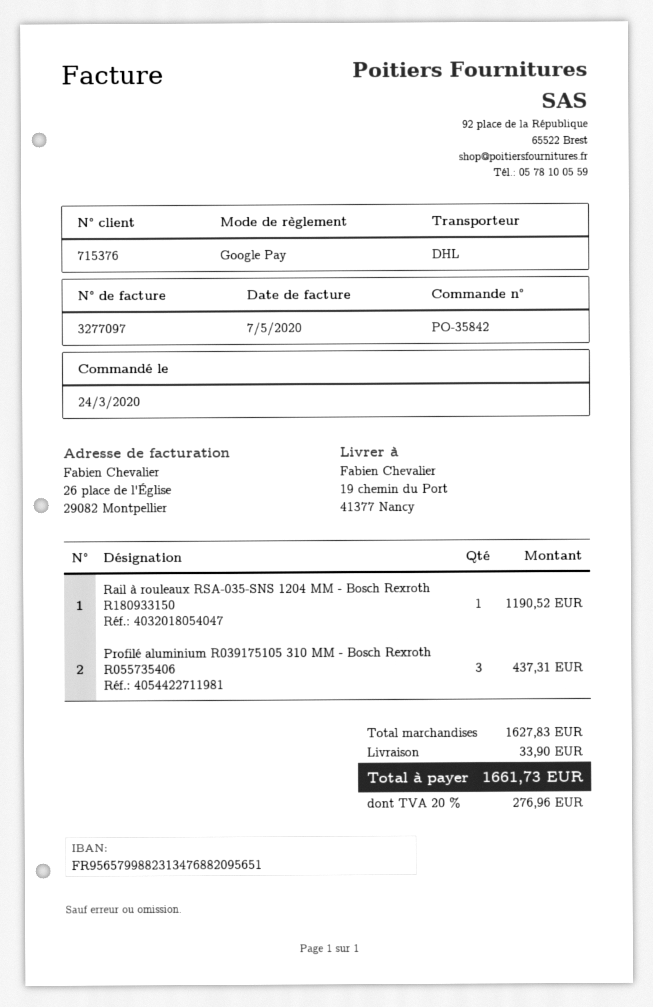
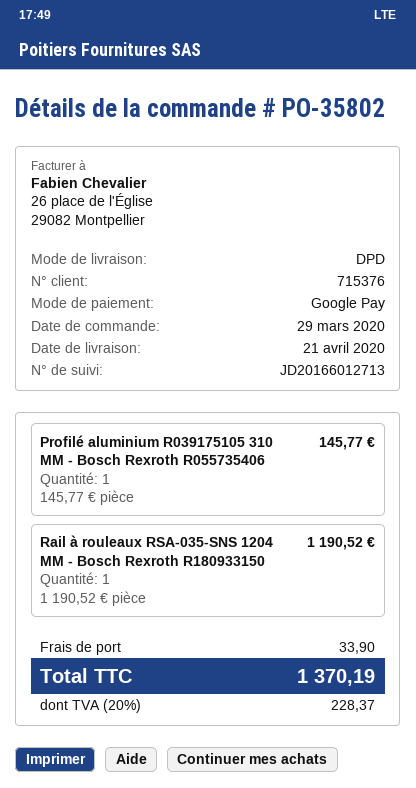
order number: PO-35842 -> PO-35802
order date: 2020-03-24 -> 2020-03-29
shipping method: DHL -> DPD
Profilé aluminium R039175105 310 MM - Bosch Rexroth R055735406: 3 for 437.31 -> 1 for 145.77
tax: 20% = 276.96 -> 20% = 228.37
total: 1661.73 -> 1370.19

